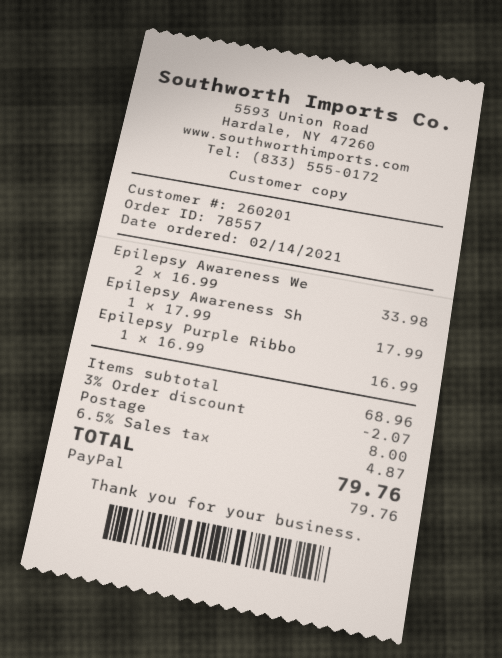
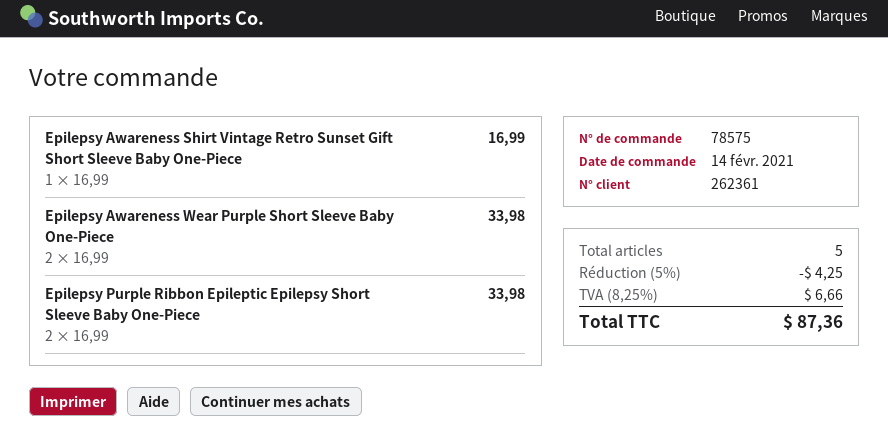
order number: 78557 -> 78575
customer number: 260201 -> 262361
Epilepsy Awareness Sh: 1 x 17.99 = 17.99 -> 1 x 16.99 = 16.99
Epilepsy Purple Ribbo: 1 x 16.99 = 16.99 -> 2 x 16.99 = 33.98
discount: 3% = 2.07 -> 5% = 4.25
shipping: 8.00 -> none
tax: 6.5% = 4.87 -> 8.25% = 6.66
total: 79.76 -> 87.36

